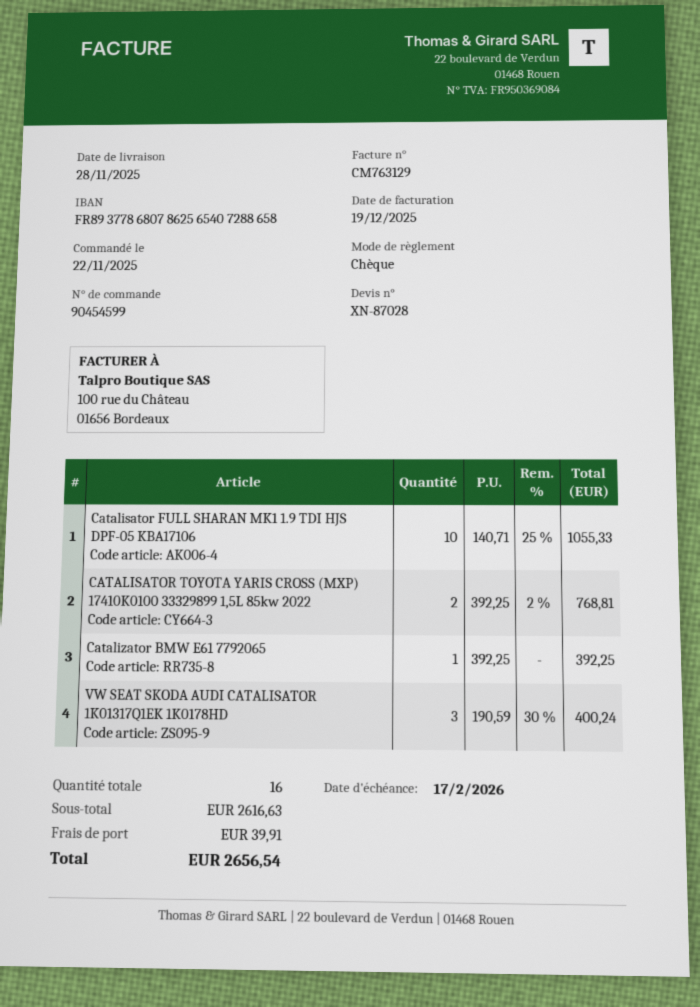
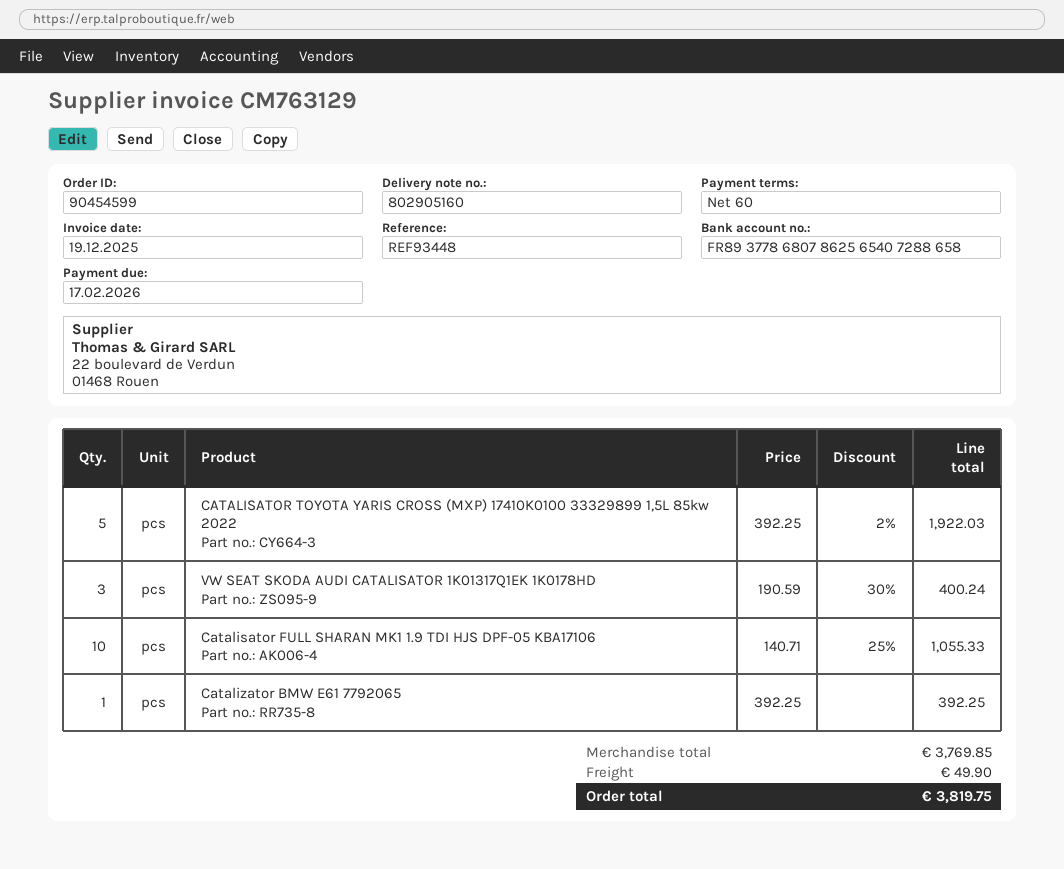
CATALISATOR TOYOTA YARIS CROSS (MXP) 17410K0100 33329899 1,5L 85kw 2022: 2 x 392.25 - 2% = 768.81 -> 5 x 392.25 - 2% = 1922.03
subtotal: 2616.63 -> 3769.85
shipping: 39.91 -> 49.90
total: 2656.54 -> 3819.75

